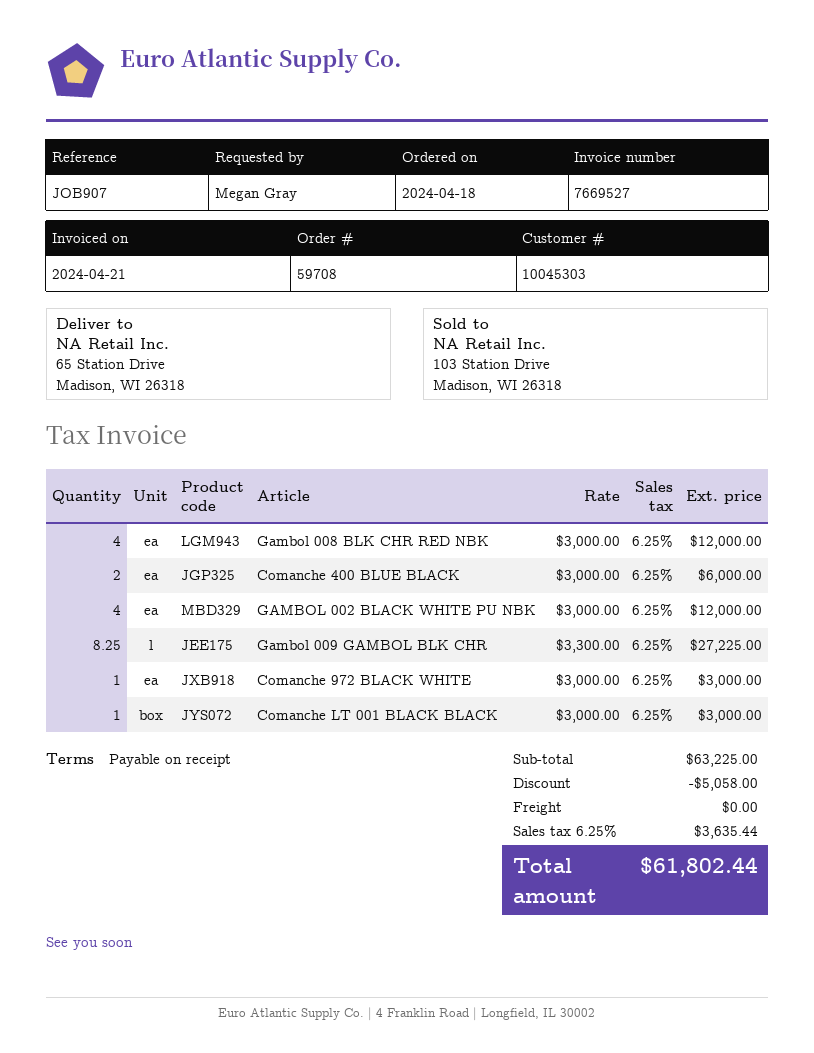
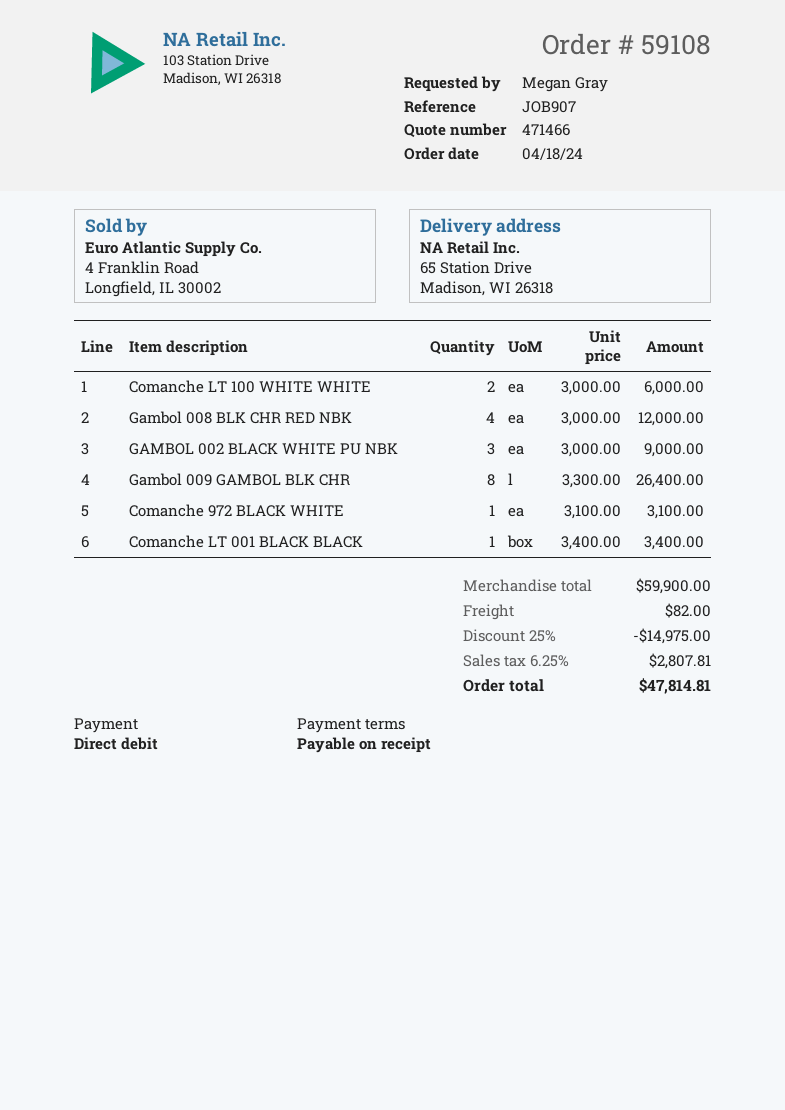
order number: 59708 -> 59108
Comanche 400 BLUE BLACK: 2 x 3000.00 = 6000.00 -> none
GAMBOL 002 BLACK WHITE PU NBK: 4 x 3000.00 = 12000.00 -> 3 x 3000.00 = 9000.00
Gambol 009 GAMBOL BLK CHR: 8.25 x 3300.00 = 27225.00 -> 8 x 3300.00 = 26400.00
Comanche 972 BLACK WHITE: 1 x 3000.00 = 3000.00 -> 1 x 3100.00 = 3100.00
Comanche LT 001 BLACK BLACK: 1 x 3000.00 = 3000.00 -> 1 x 3400.00 = 3400.00
Comanche LT 100 WHITE WHITE: none -> 2 x 3000.00 = 6000.00
subtotal: 63225.00 -> 59900.00
discount: 5058.00 -> 14975.00
shipping: 0.00 -> 82.00
tax: 6.25% = 3635.44 -> 6.25% = 2807.81
total: 61802.44 -> 47814.81

